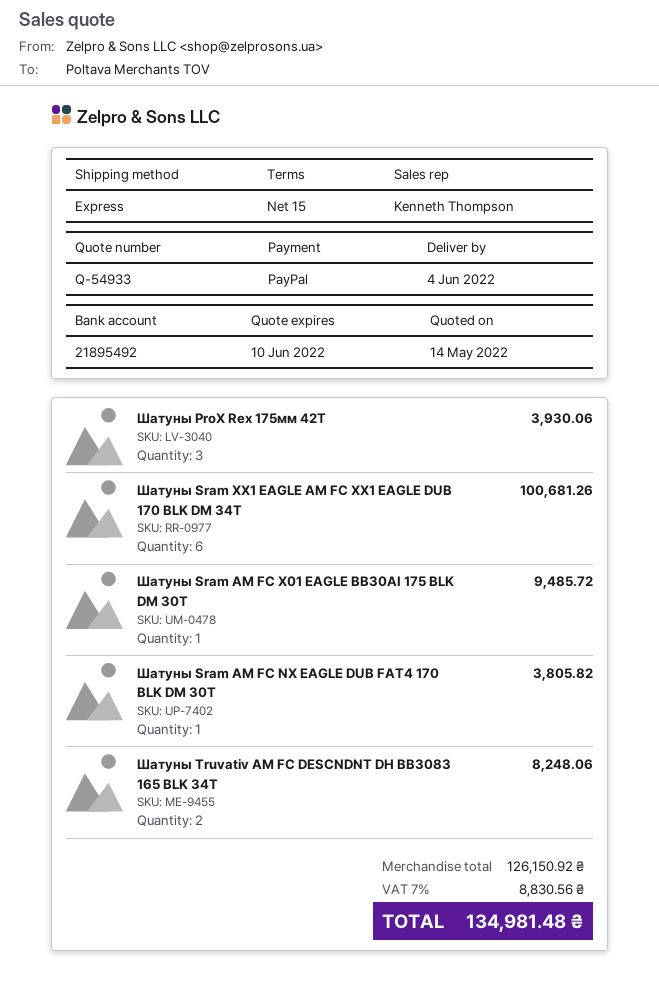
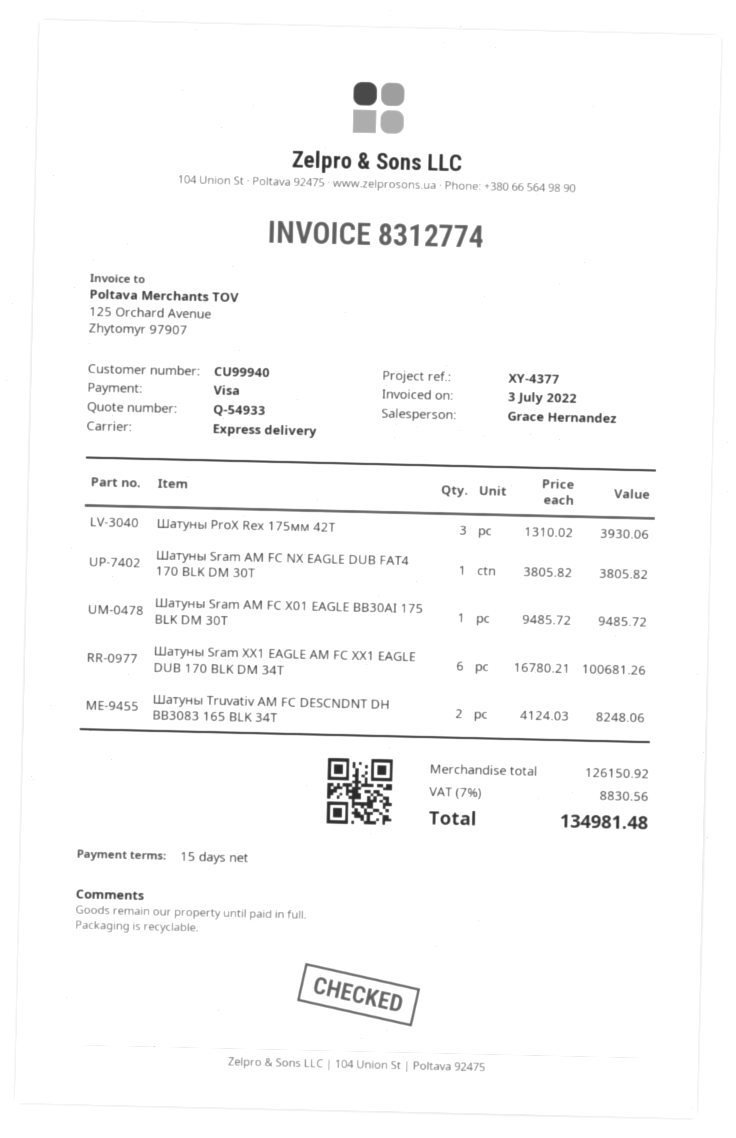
sales rep: Kenneth Thompson -> Grace Hernandez
payment method: PayPal -> Visa

